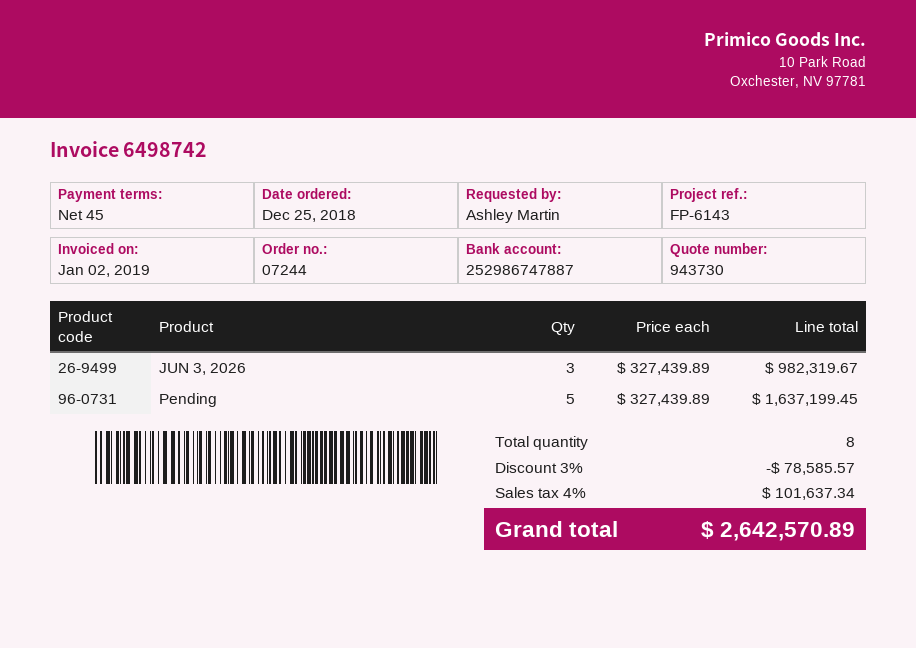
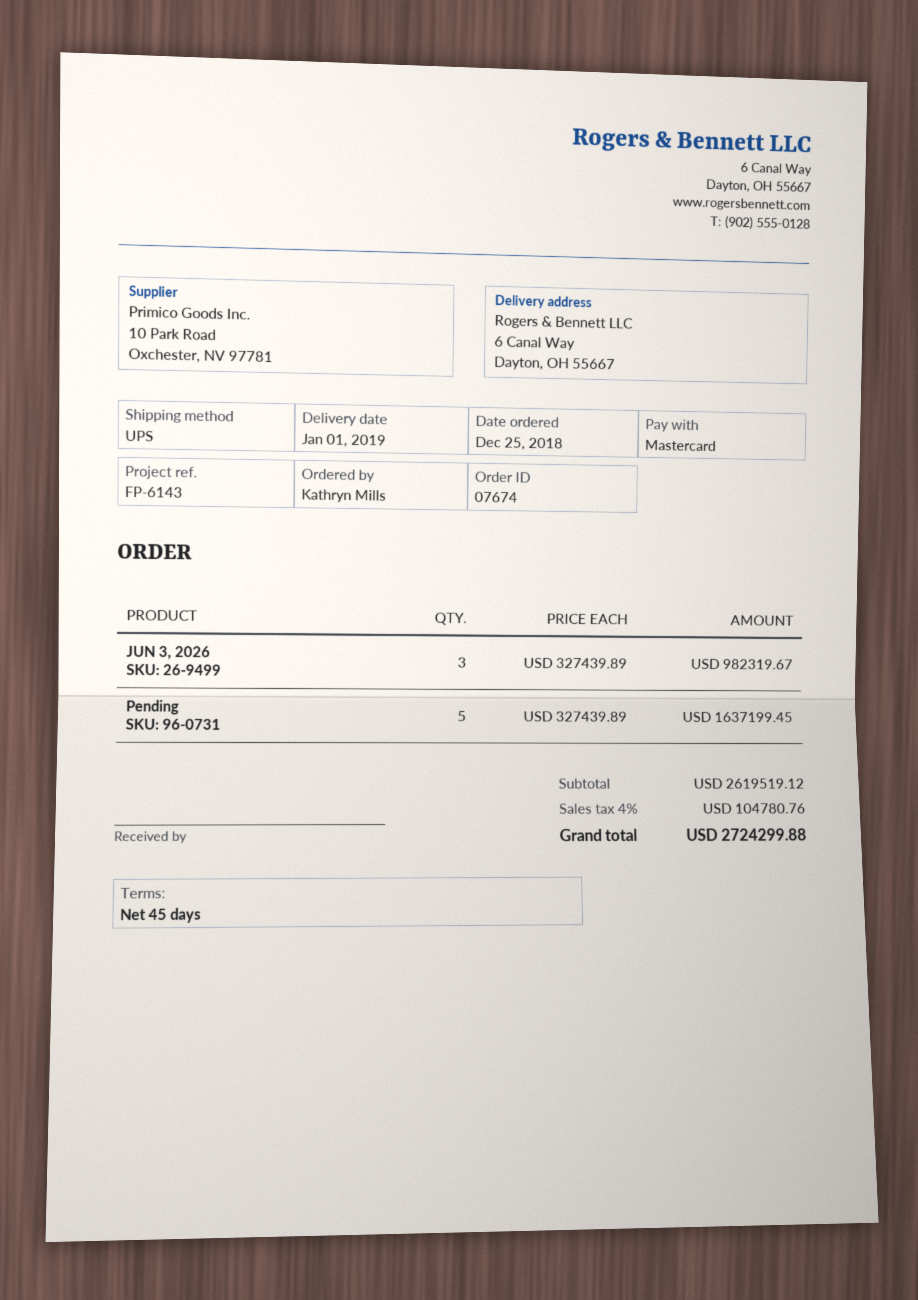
order number: 07244 -> 07674
ordered by: Ashley Martin -> Kathryn Mills
discount: 3% = 78585.57 -> none
tax: 4% = 101637.34 -> 4% = 104780.76
total: 2642570.89 -> 2724299.88

